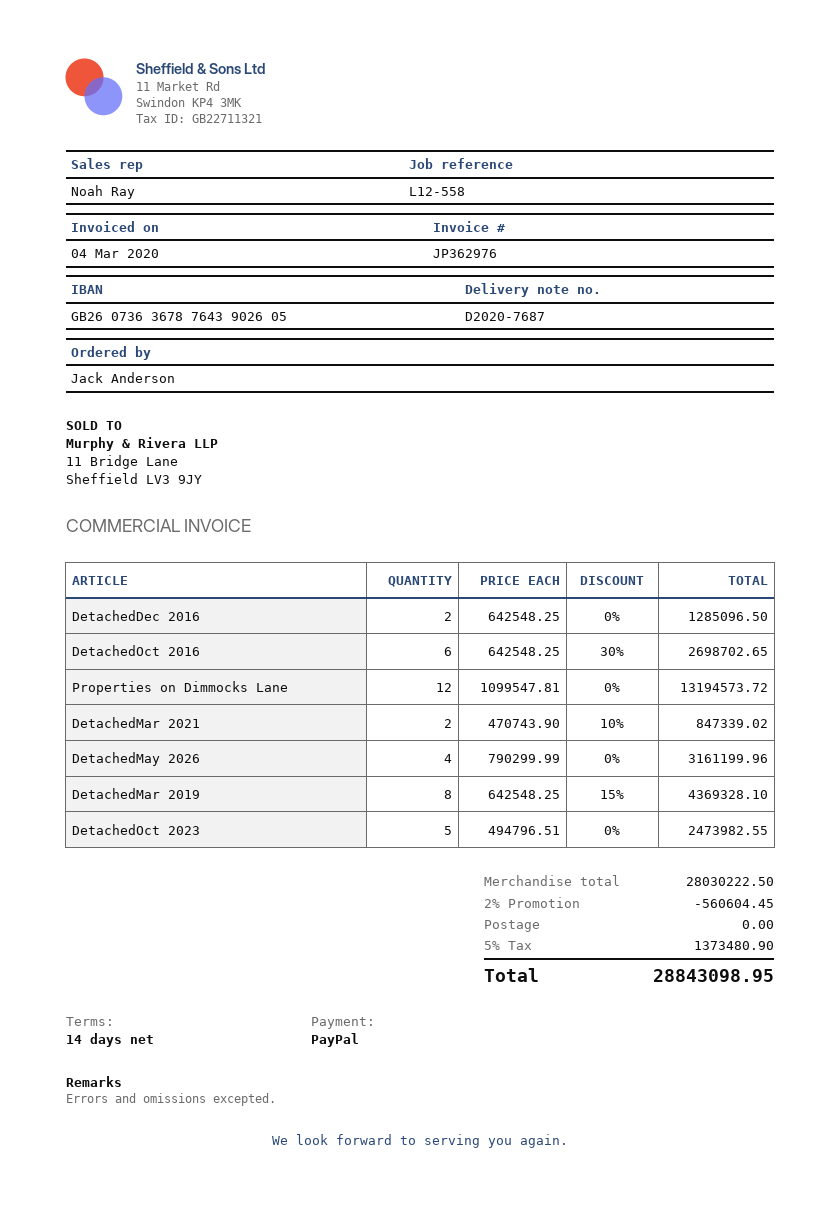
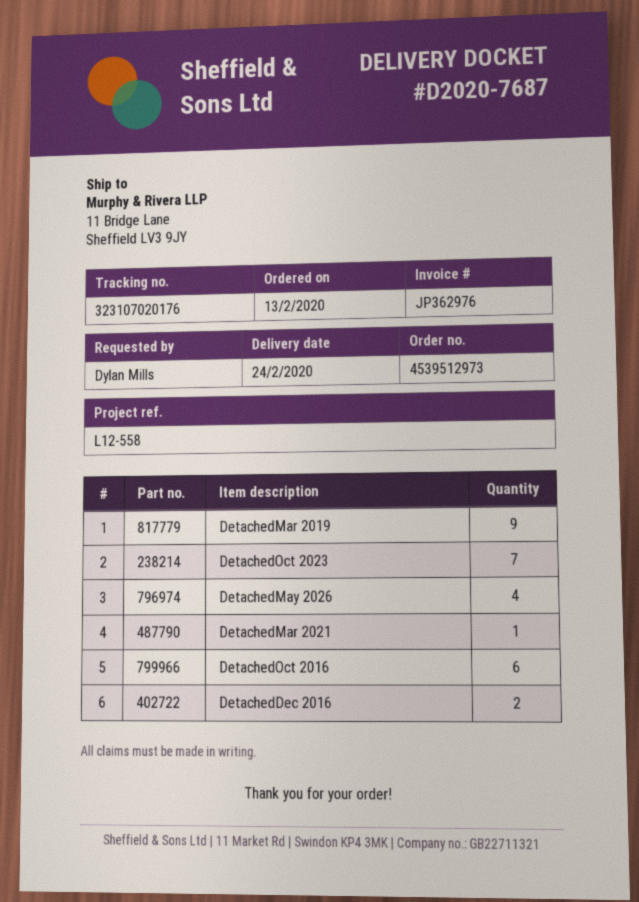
ordered by: Jack Anderson -> Dylan Mills
Properties on Dimmocks Lane: 12 -> none
DetachedMar 2021: 2 -> 1
DetachedMar 2019: 8 -> 9
DetachedOct 2023: 5 -> 7

